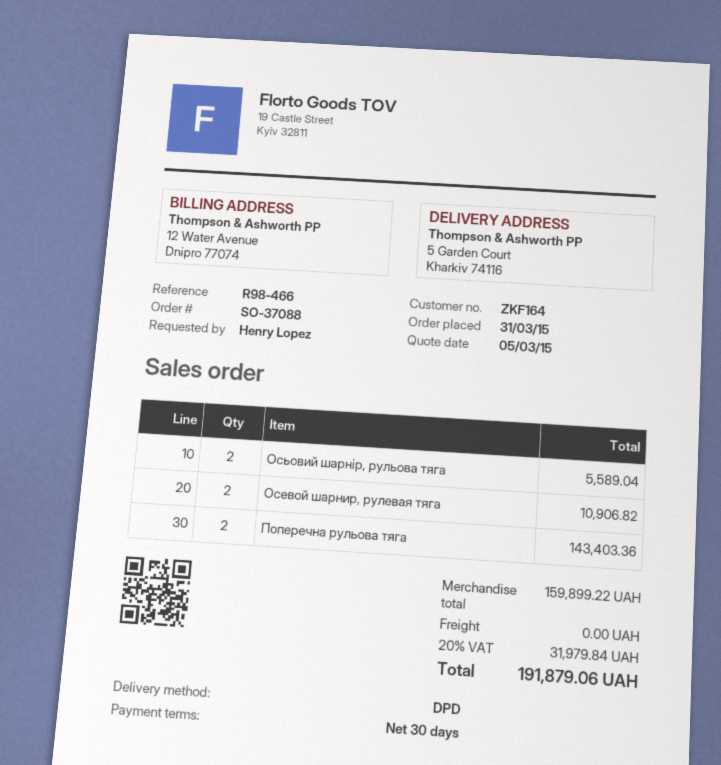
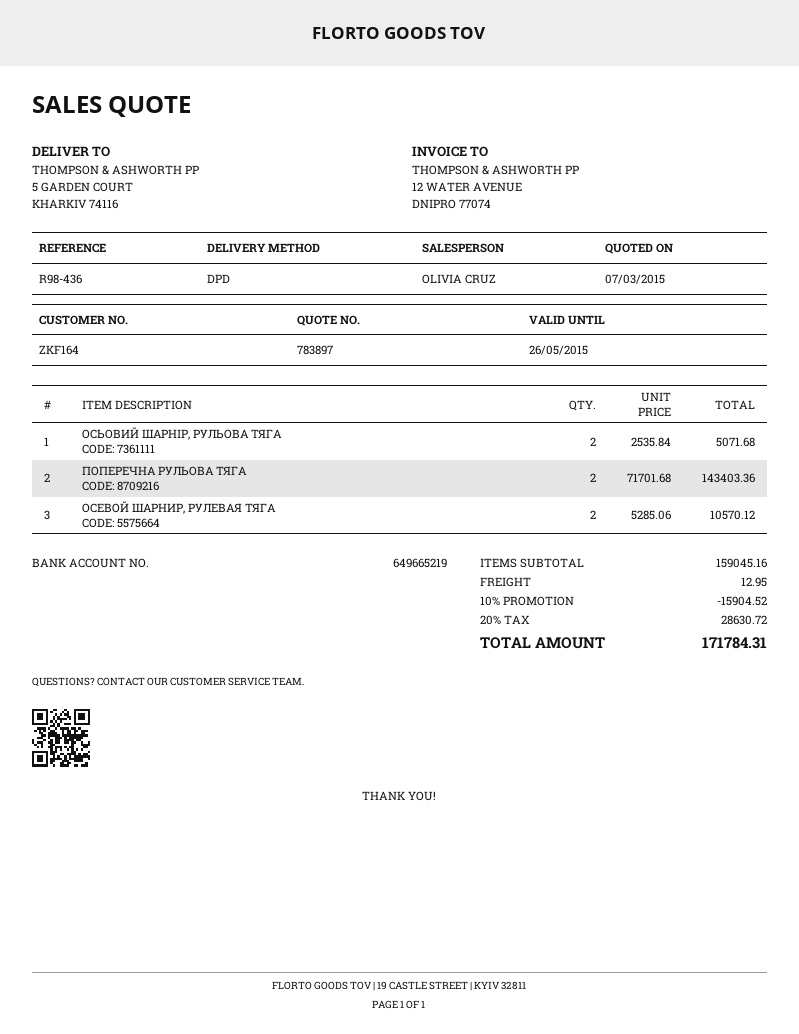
quote date: 2015-03-05 -> 2015-03-07
reference: R98-466 -> R98-436
Осьовий шарнір, рульова тяга: 2 for 5589.04 -> 2 for 5071.68
Осевой шарнир, рулевая тяга: 2 for 10906.82 -> 2 for 10570.12
subtotal: 159899.22 -> 159045.16
discount: none -> 10% = 15904.52
shipping: 0.00 -> 12.95
tax: 20% = 31979.84 -> 20% = 28630.72
total: 191879.06 -> 171784.31

